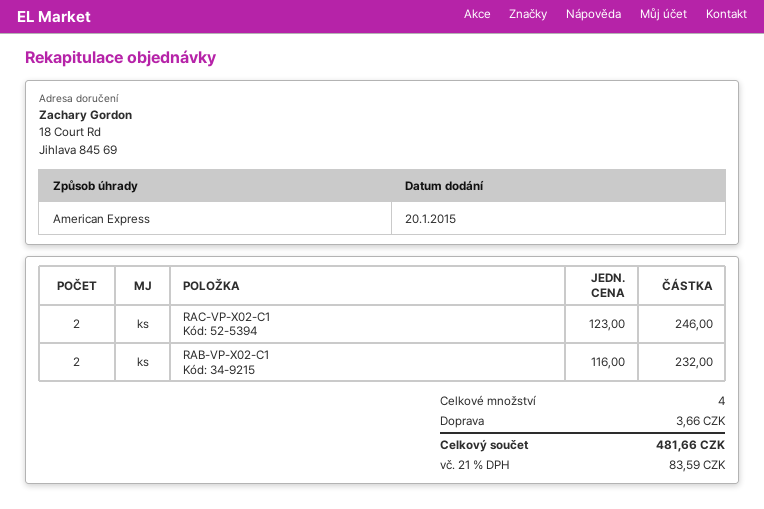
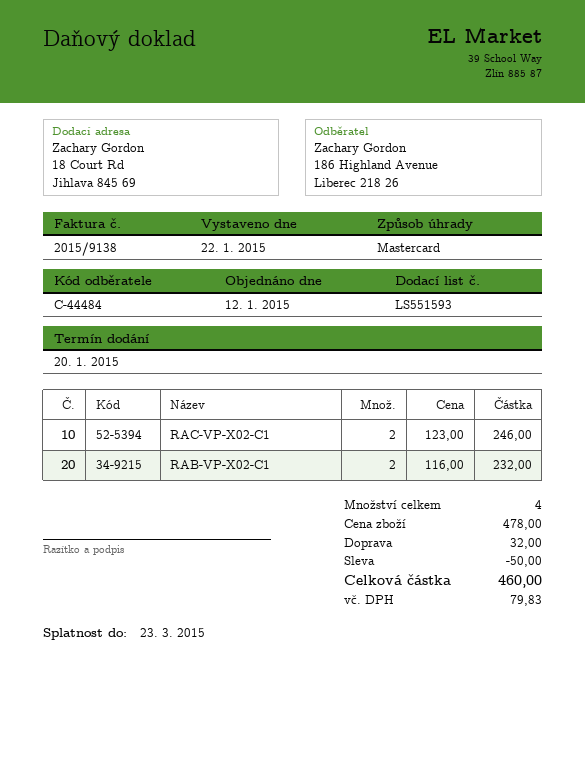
payment method: American Express -> Mastercard
discount: none -> 50.00
shipping: 3.66 -> 32.00
tax: 83.59 -> 79.83
total: 481.66 -> 460.00

